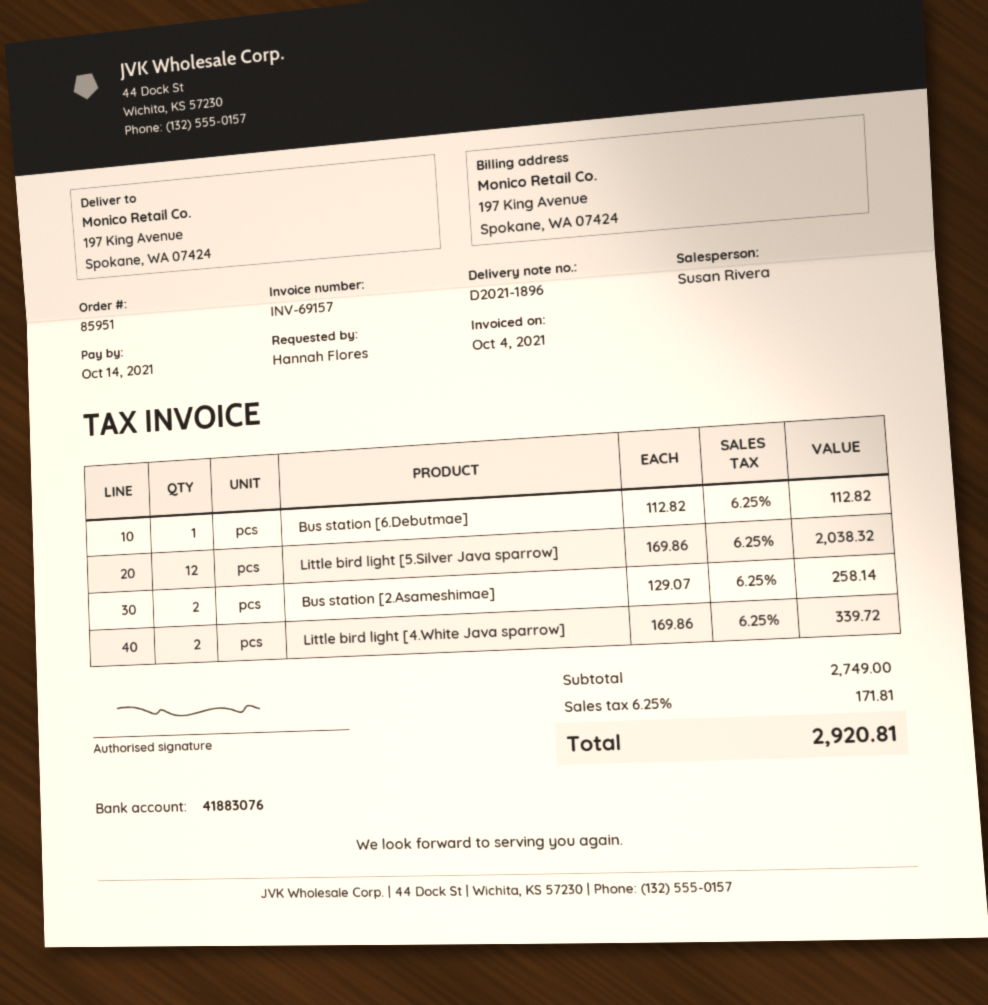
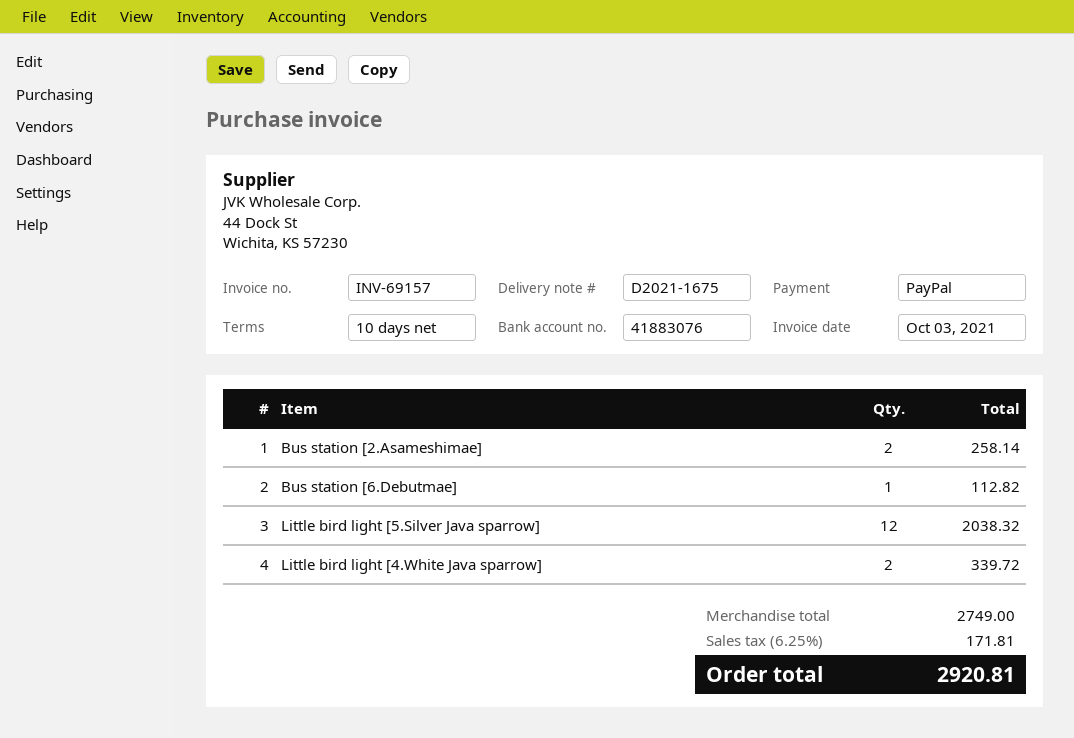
delivery note number: D2021-1896 -> D2021-1675
invoice date: 2021-10-04 -> 2021-10-03

